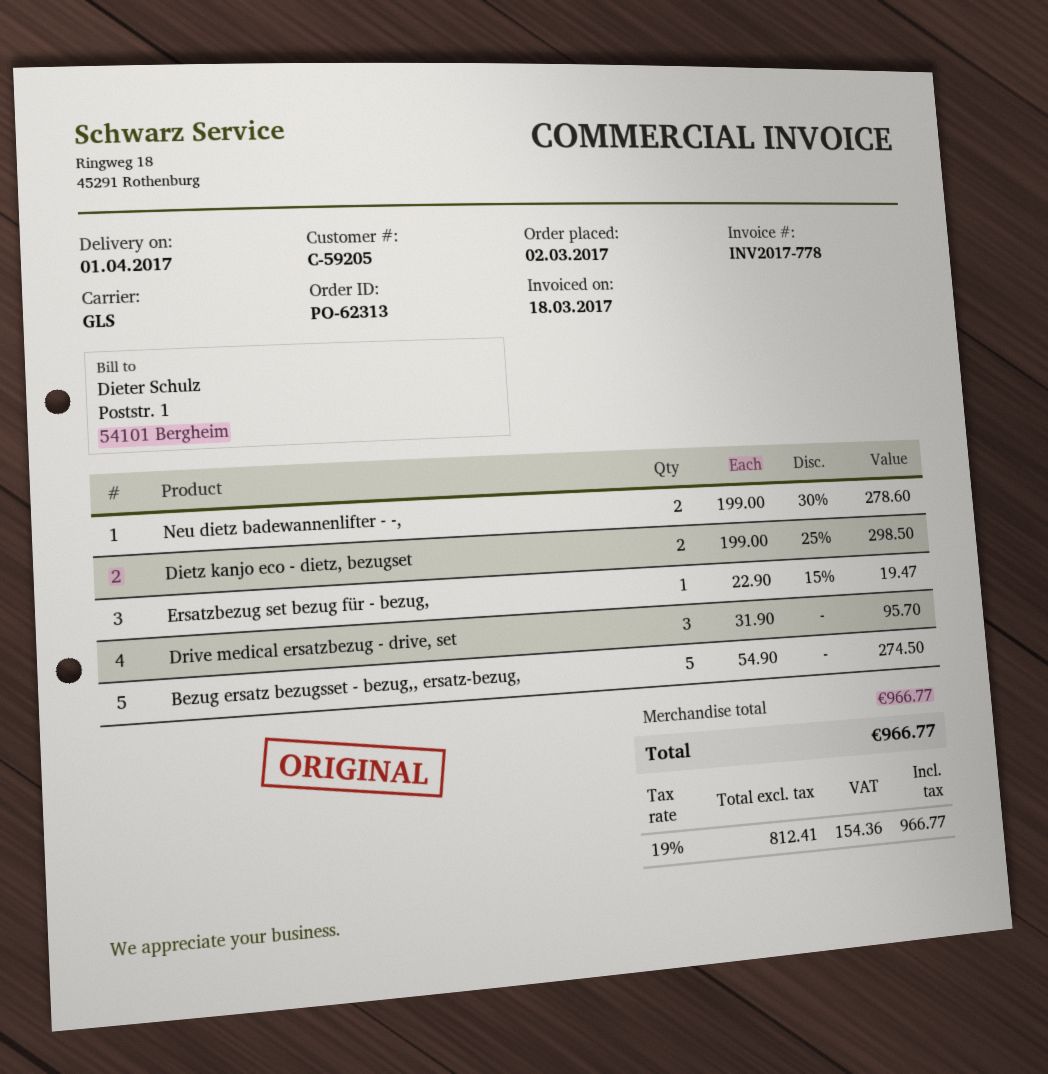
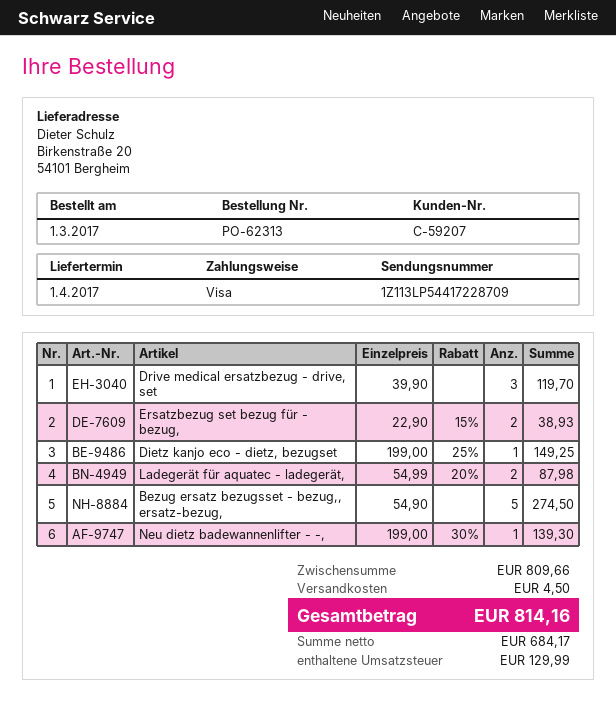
order date: 2017-03-02 -> 2017-03-01
customer number: C-59205 -> C-59207
Neu dietz badewannenlifter - -,: 2 x 199.00 - 30% = 278.60 -> 1 x 199.00 - 30% = 139.30
Dietz kanjo eco - dietz, bezugset: 2 x 199.00 - 25% = 298.50 -> 1 x 199.00 - 25% = 149.25
Ersatzbezug set bezug für - bezug,: 1 x 22.90 - 15% = 19.47 -> 2 x 22.90 - 15% = 38.93
Drive medical ersatzbezug - drive, set: 3 x 31.90 = 95.70 -> 3 x 39.90 = 119.70
Ladegerät für aquatec - ladegerät,: none -> 2 x 54.99 - 20% = 87.98
subtotal: 966.77 -> 809.66
shipping: none -> 4.50
net: 812.41 -> 684.17
tax: 154.36 -> 129.99
total: 966.77 -> 814.16

